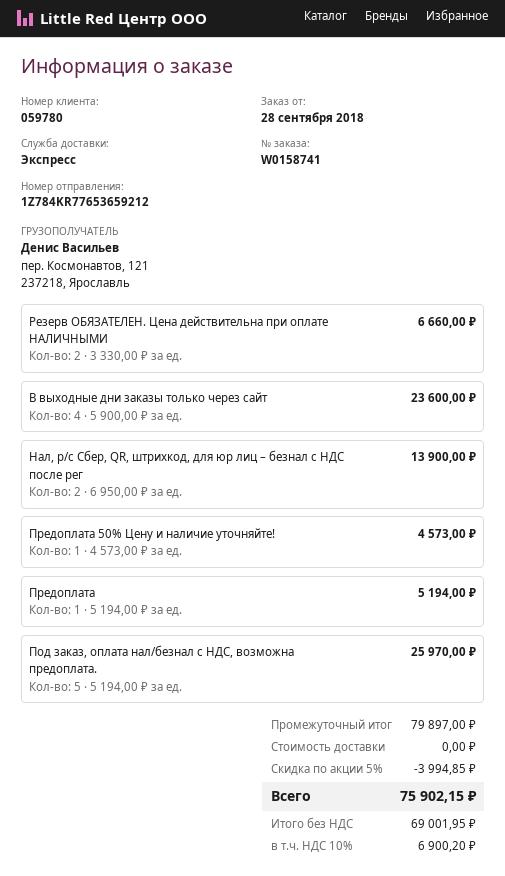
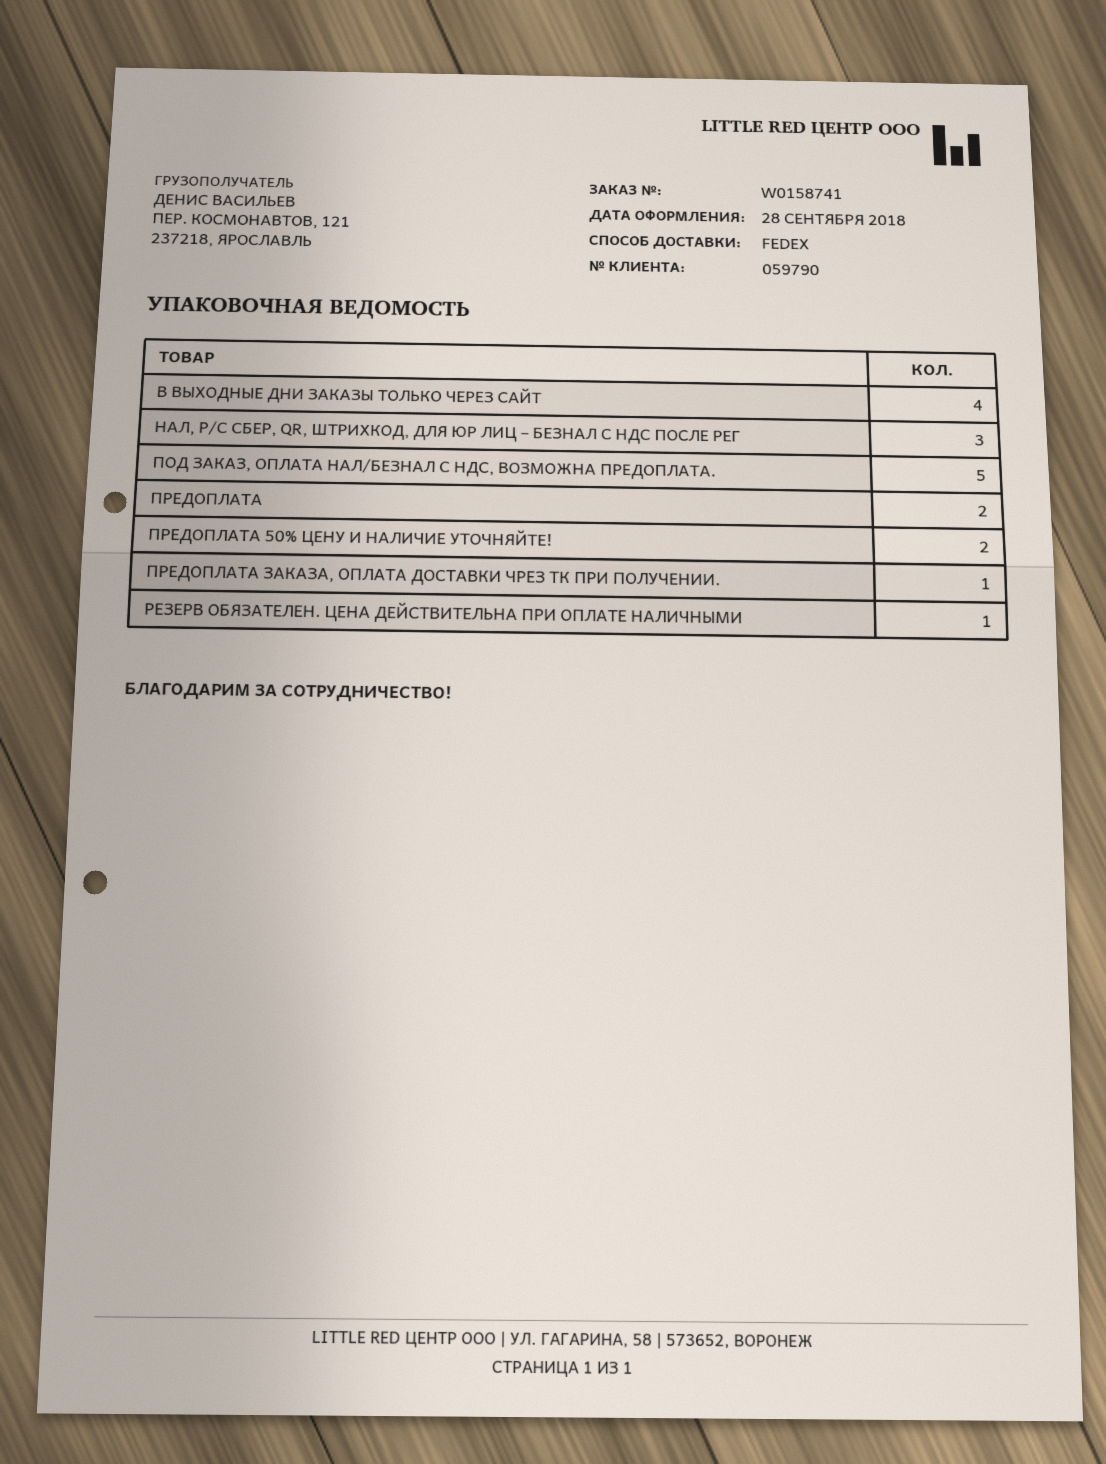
customer number: 059780 -> 059790
shipping method: express -> FedEx
Резерв ОБЯЗАТЕЛЕН. Цена действительна при оплате НАЛИЧНЫМИ: 2 -> 1
Нал, р/с Сбер, QR, штрихкод, для юр лиц – безнал с НДС после рег: 2 -> 3
Предоплата 50% Цену и наличие уточняйте!: 1 -> 2
Предоплата: 1 -> 2
ПРЕДОПЛАТА ЗАКАЗА, ОПЛАТА ДОСТАВКИ ЧРЕЗ ТК ПРИ ПОЛУЧЕНИИ.: none -> 1

